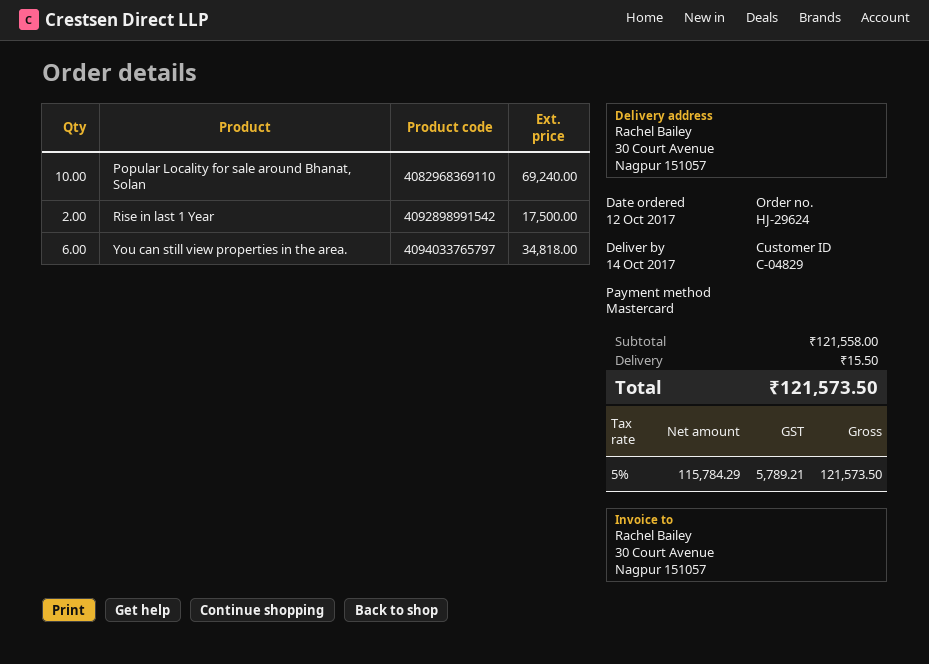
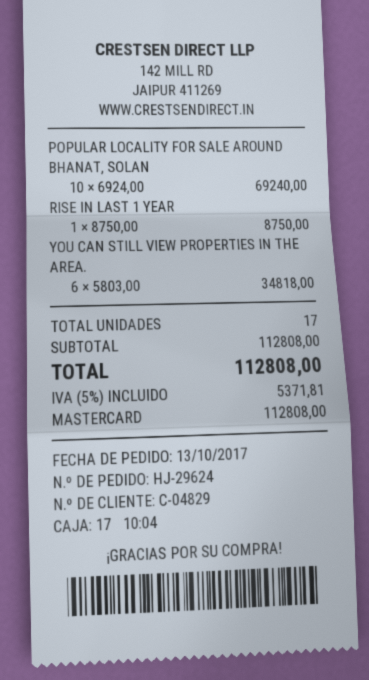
order date: 2017-10-12 -> 2017-10-13
Rise in last 1 Year: 2 for 17500.00 -> 1 for 8750.00
subtotal: 121558.00 -> 112808.00
shipping: 15.50 -> none
tax: 5% = 5789.21 -> 5% = 5371.81
total: 121573.50 -> 112808.00

